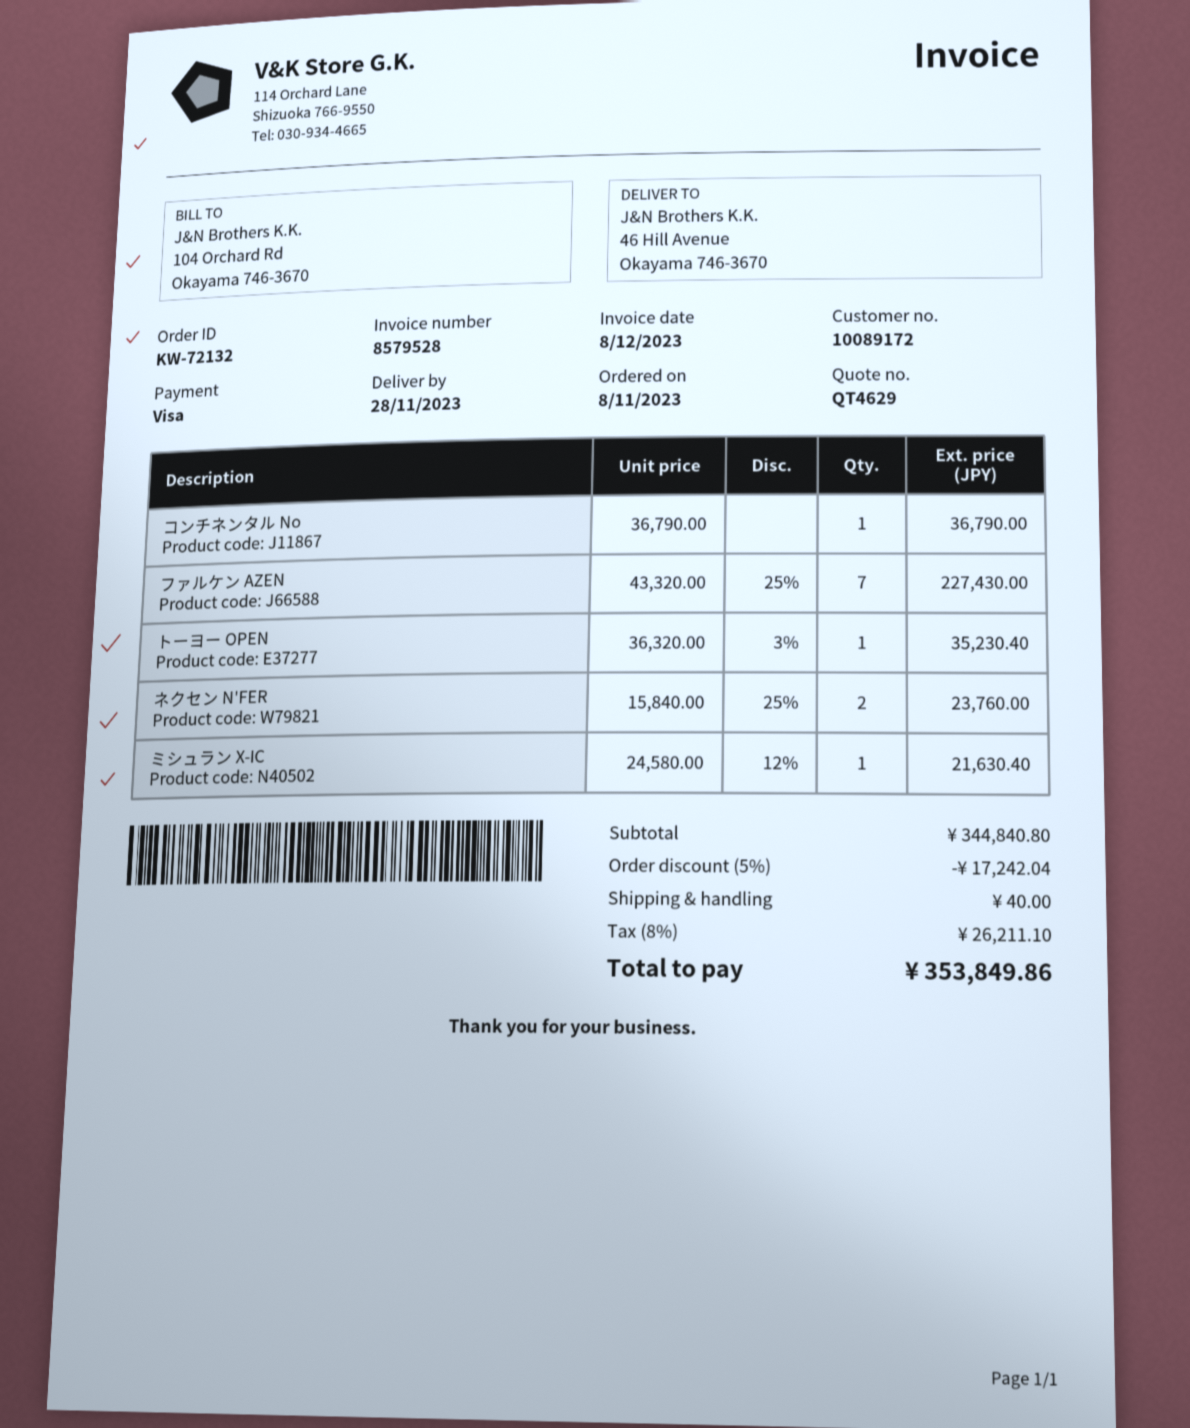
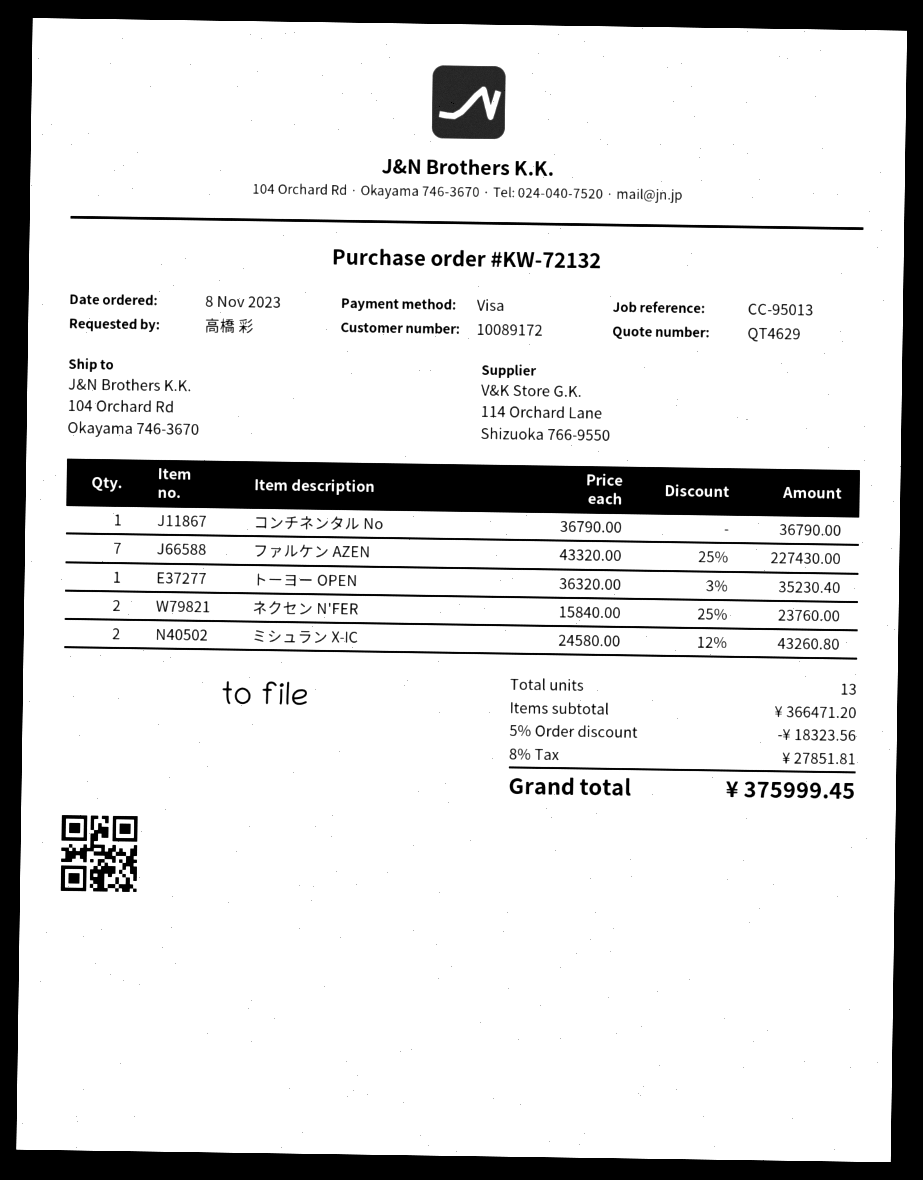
ship to: 46 Hill Avenue, Okayama 746-3670 -> 104 Orchard Rd, Okayama 746-3670
ミシュラン X-IC: 1 x 24580.00 - 12% = 21630.40 -> 2 x 24580.00 - 12% = 43260.80
subtotal: 344840.80 -> 366471.20
discount: 5% = 17242.04 -> 5% = 18323.56
shipping: 40.00 -> none
tax: 8% = 26211.10 -> 8% = 27851.81
total: 353849.86 -> 375999.45

